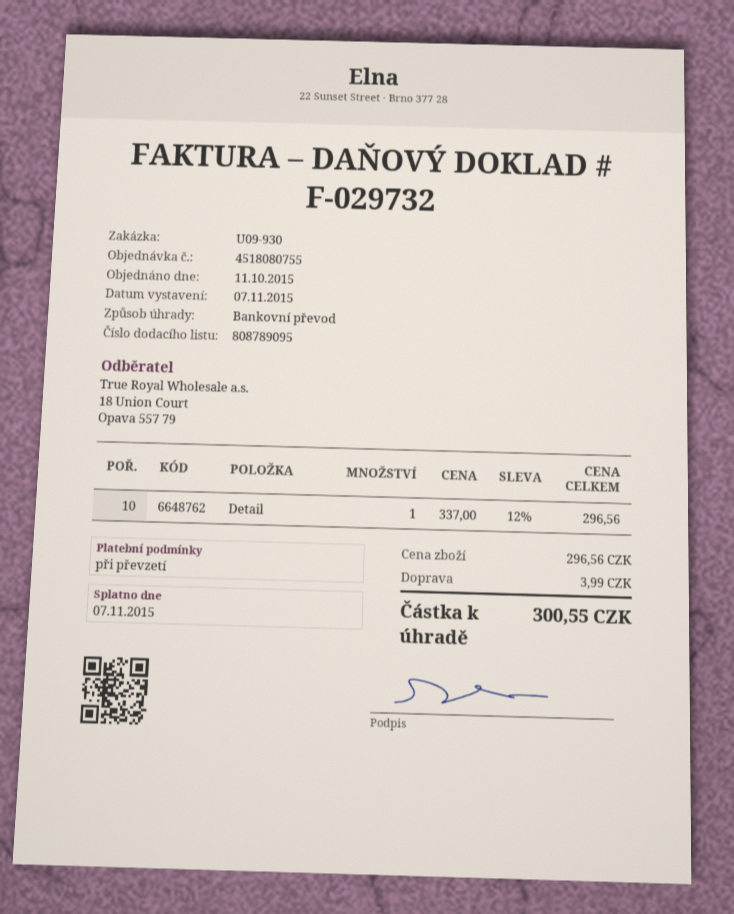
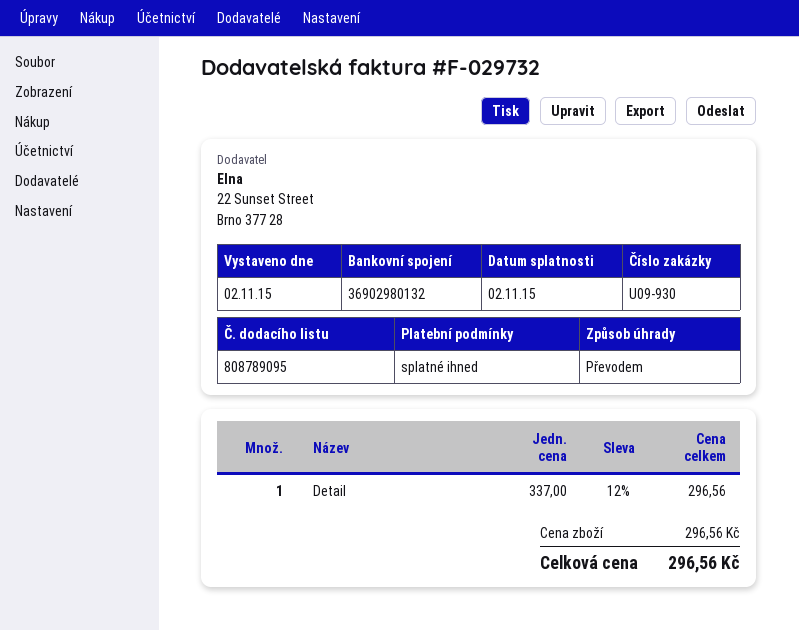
invoice date: 2015-11-07 -> 2015-11-02
due date: 2015-11-07 -> 2015-11-02
shipping: 3.99 -> none
total: 300.55 -> 296.56

